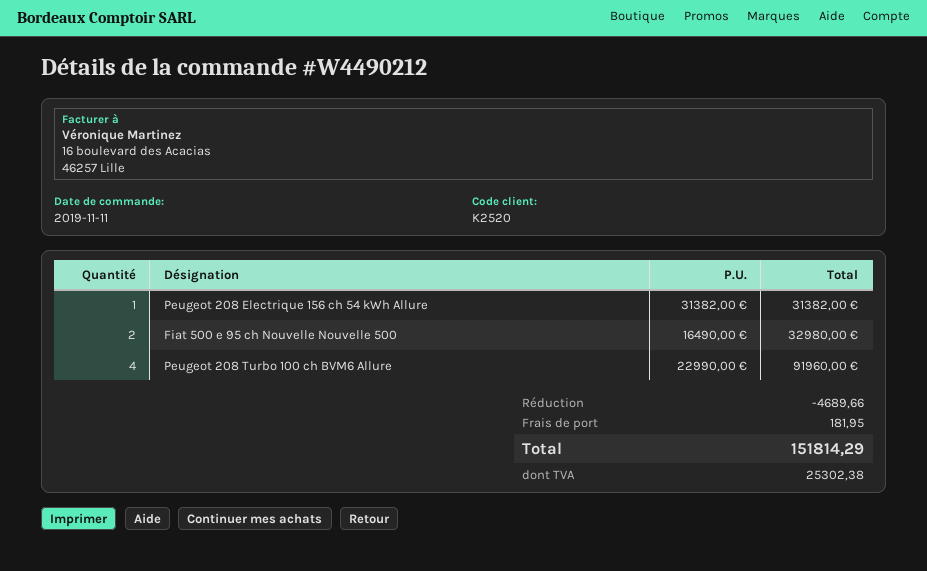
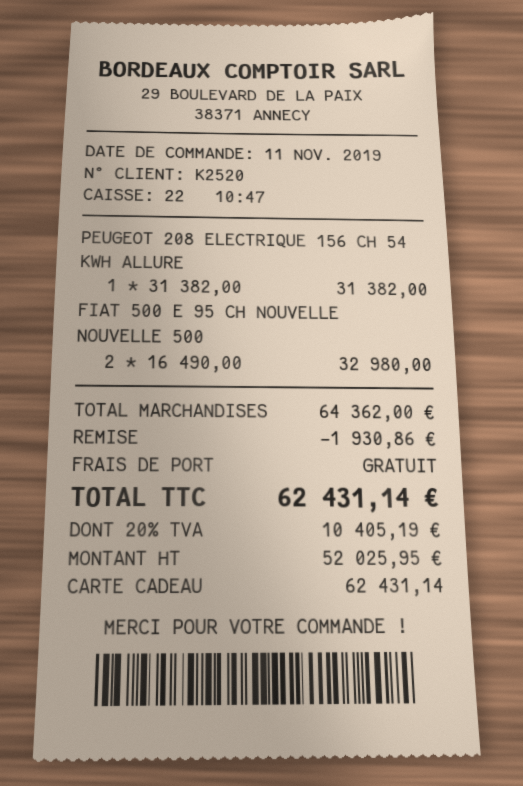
Peugeot 208 Turbo 100 ch BVM6 Allure: 4 x 22990.00 = 91960.00 -> none
discount: 4689.66 -> 1930.86
shipping: 181.95 -> 0.00
tax: 25302.38 -> 10405.19
total: 151814.29 -> 62431.14

